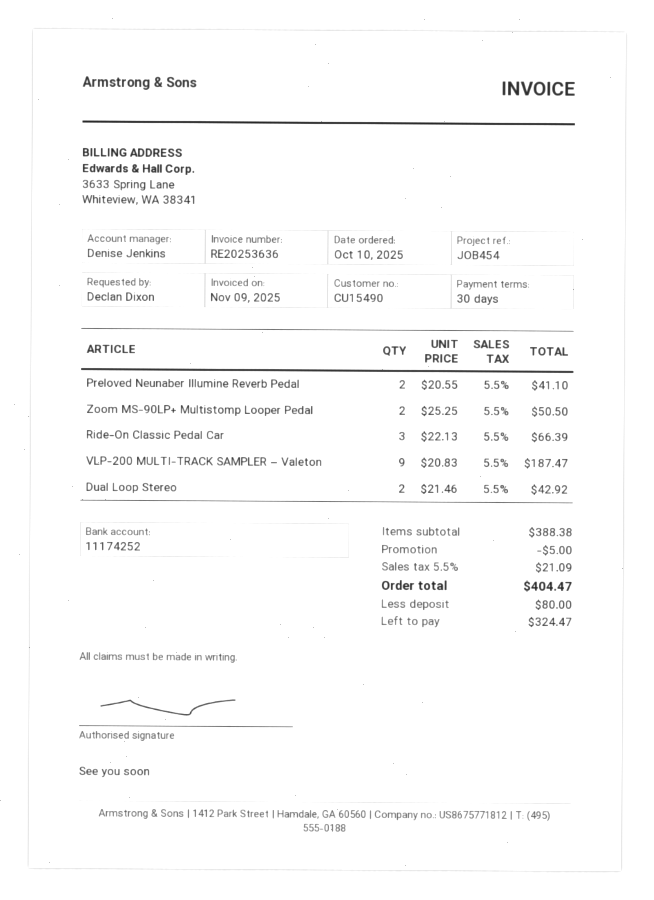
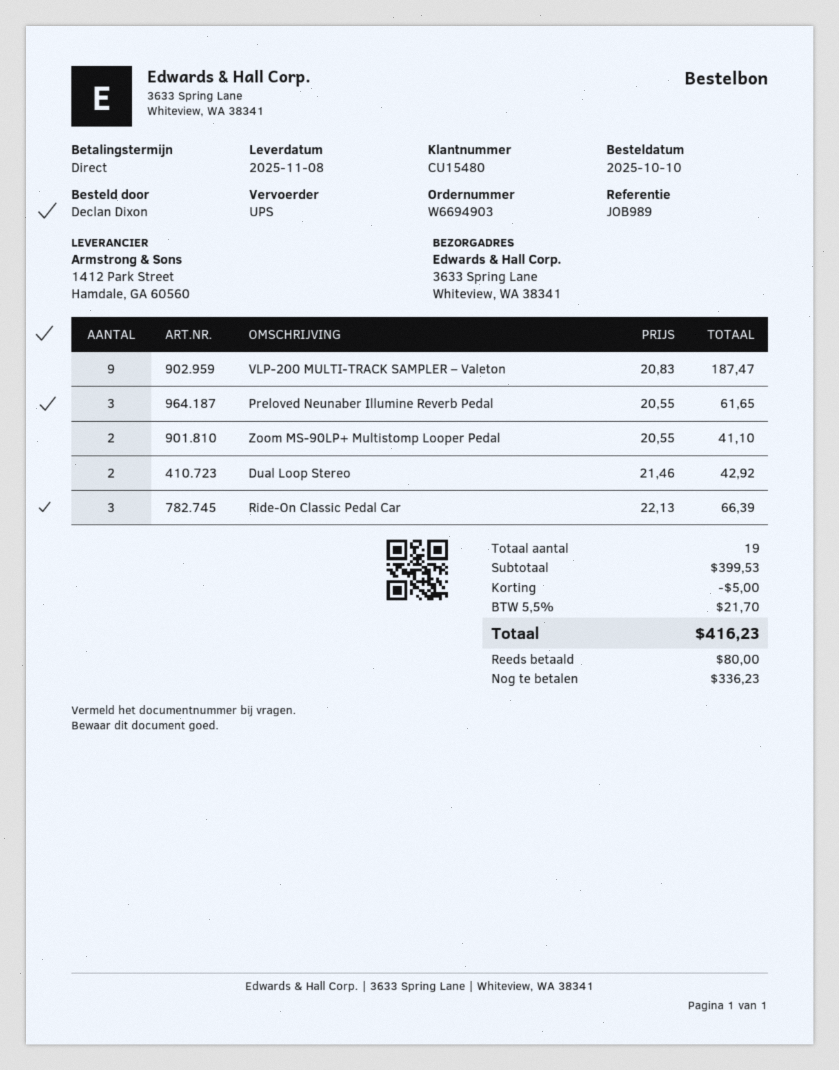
payment terms: 30 days -> on receipt
customer number: CU15490 -> CU15480
reference: JOB454 -> JOB989
Preloved Neunaber Illumine Reverb Pedal: 2 x 20.55 = 41.10 -> 3 x 20.55 = 61.65
Zoom MS-90LP+ Multistomp Looper Pedal: 2 x 25.25 = 50.50 -> 2 x 20.55 = 41.10
subtotal: 388.38 -> 399.53
tax: 5.5% = 21.09 -> 5.5% = 21.70
total: 404.47 -> 416.23
balance: 324.47 -> 336.23

